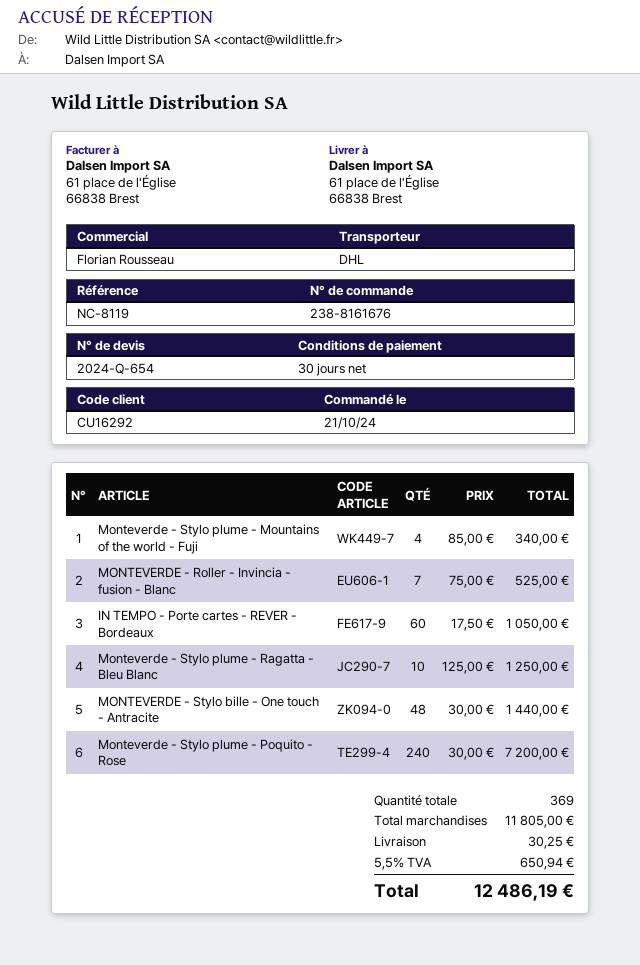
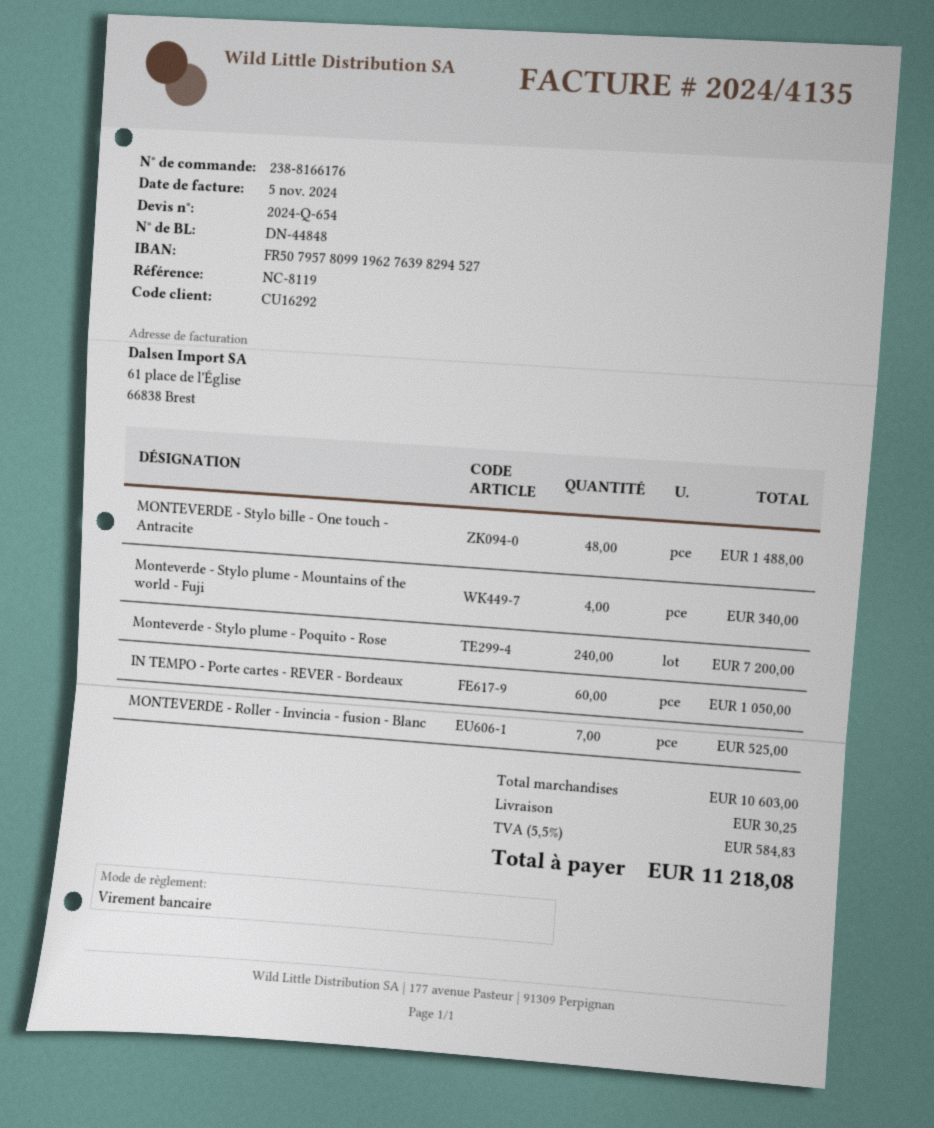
order number: 238-8161676 -> 238-8166176
Monteverde - Stylo plume - Ragatta - Bleu Blanc: 10 for 1250.00 -> none
MONTEVERDE - Stylo bille - One touch - Antracite: 48 for 1440.00 -> 48 for 1488.00
subtotal: 11805.00 -> 10603.00
tax: 5.5% = 650.94 -> 5.5% = 584.83
total: 12486.19 -> 11218.08

